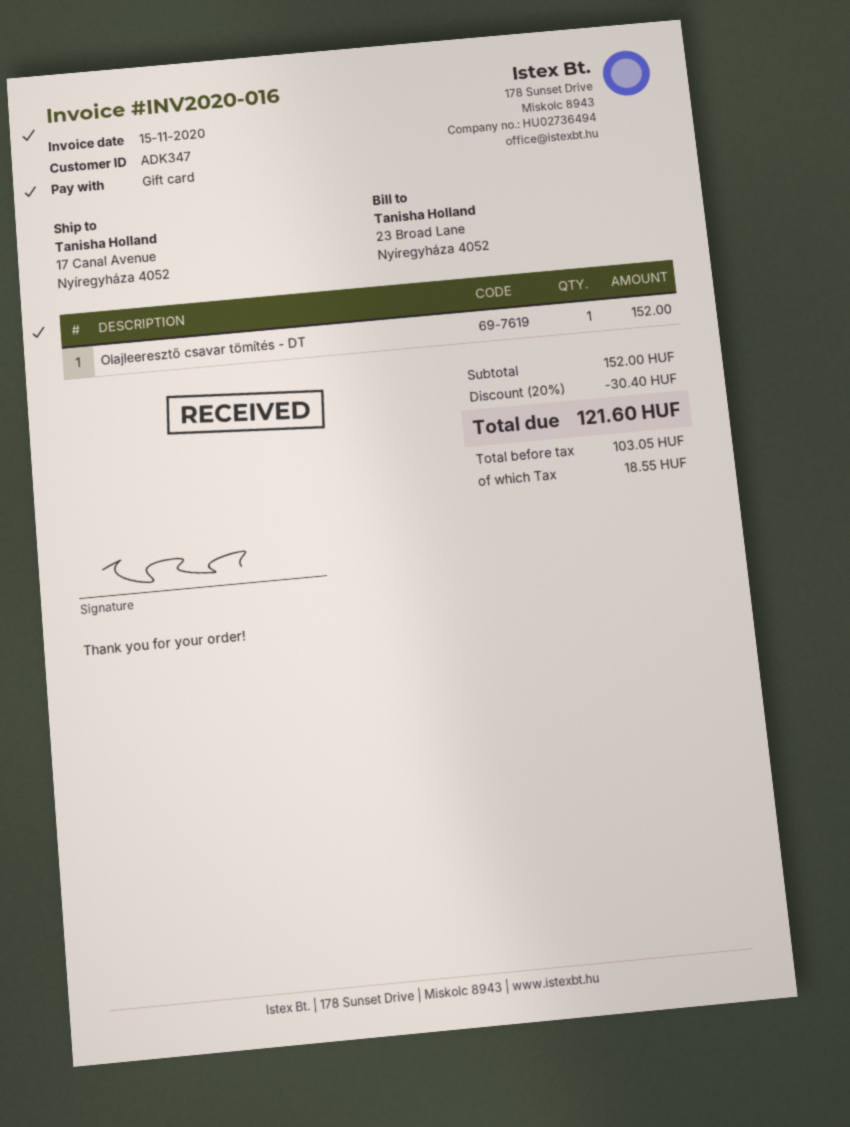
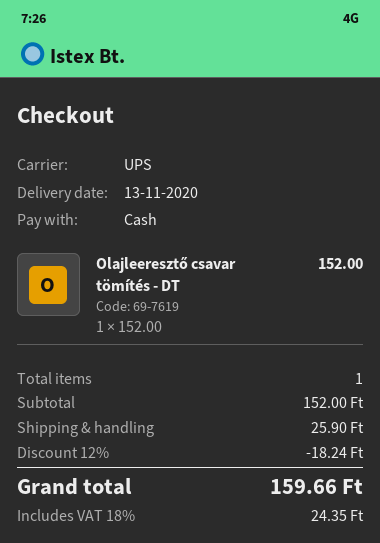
payment method: gift card -> cash
discount: 20% = 30.40 -> 12% = 18.24
shipping: none -> 25.90
tax: 18.55 -> 24.35
total: 121.60 -> 159.66

